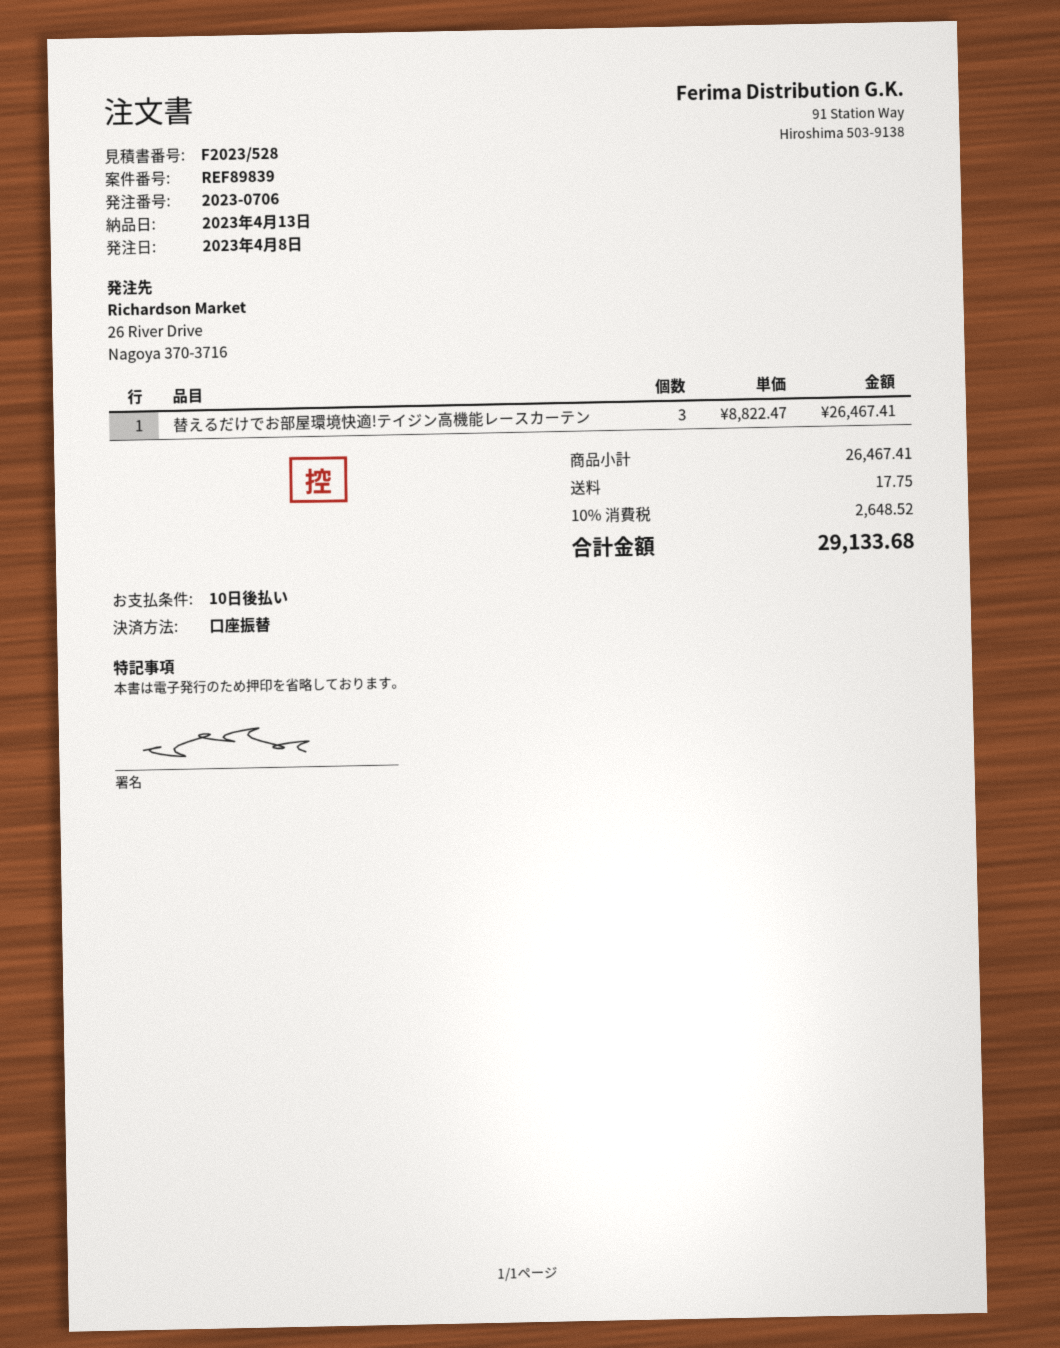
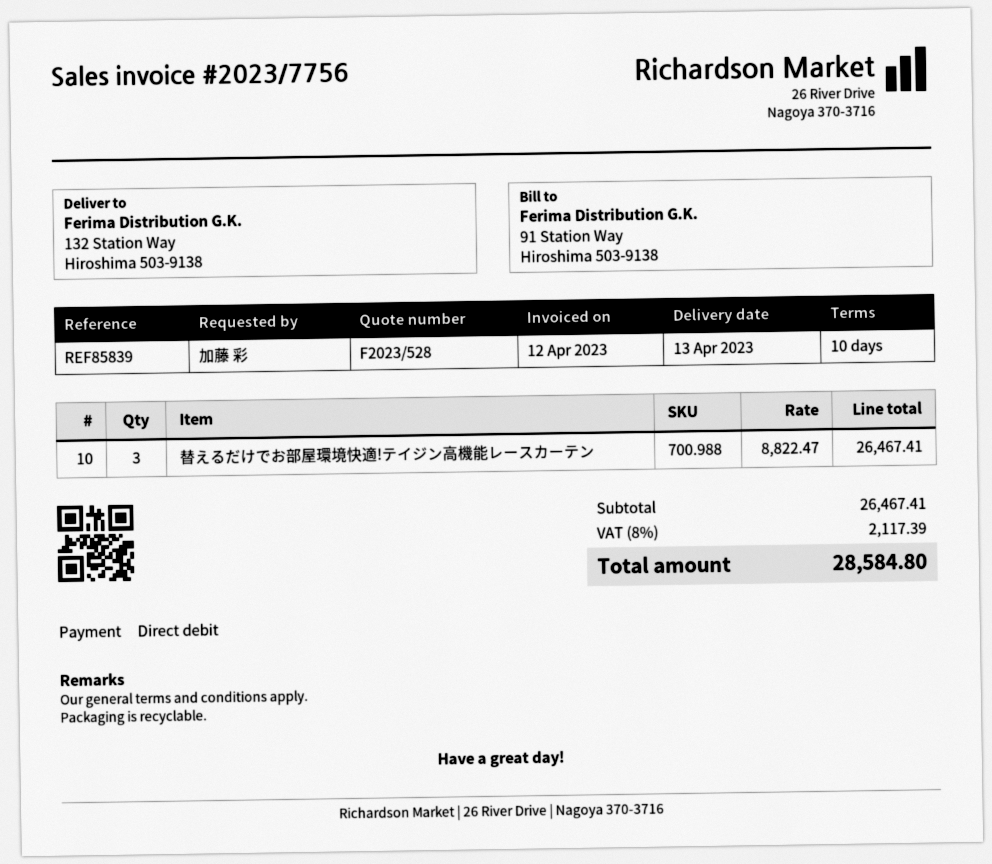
reference: REF89839 -> REF85839
shipping: 17.75 -> none
tax: 10% = 2648.52 -> 8% = 2117.39
total: 29133.68 -> 28584.80

